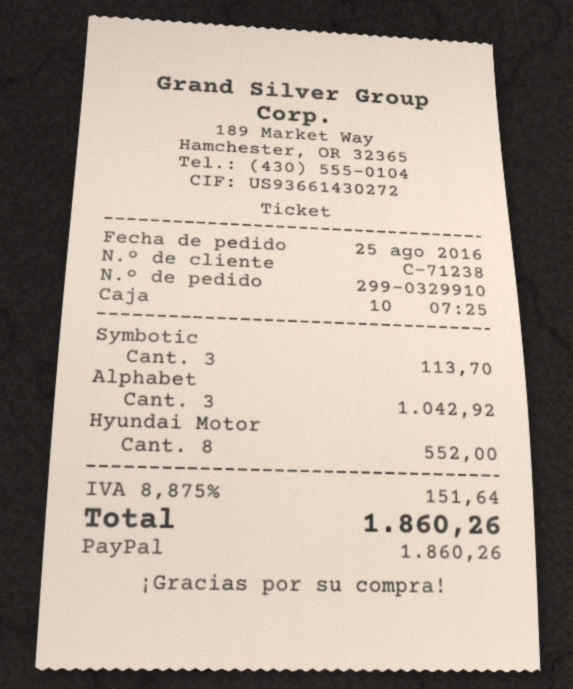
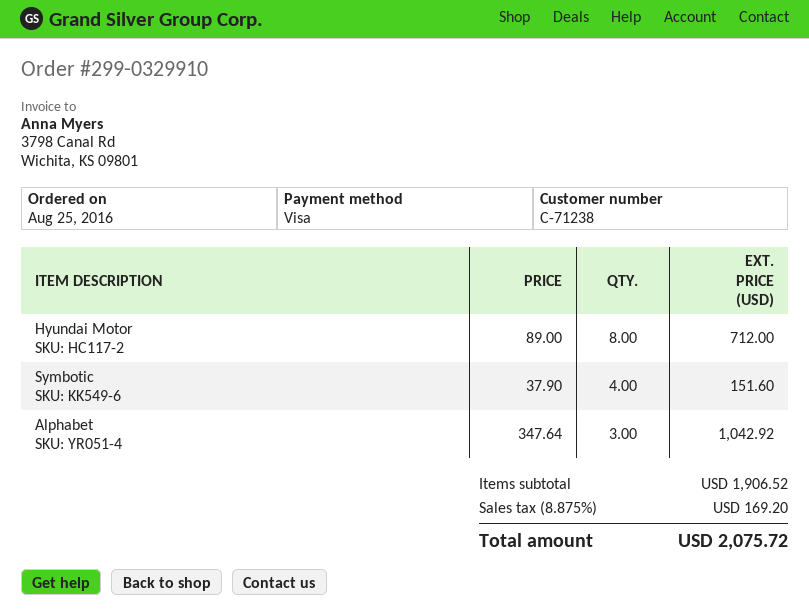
payment method: PayPal -> Visa
Symbotic: 3 for 113.70 -> 4 for 151.60
Hyundai Motor: 8 for 552.00 -> 8 for 712.00
tax: 8.875% = 151.64 -> 8.875% = 169.20
total: 1860.26 -> 2075.72

